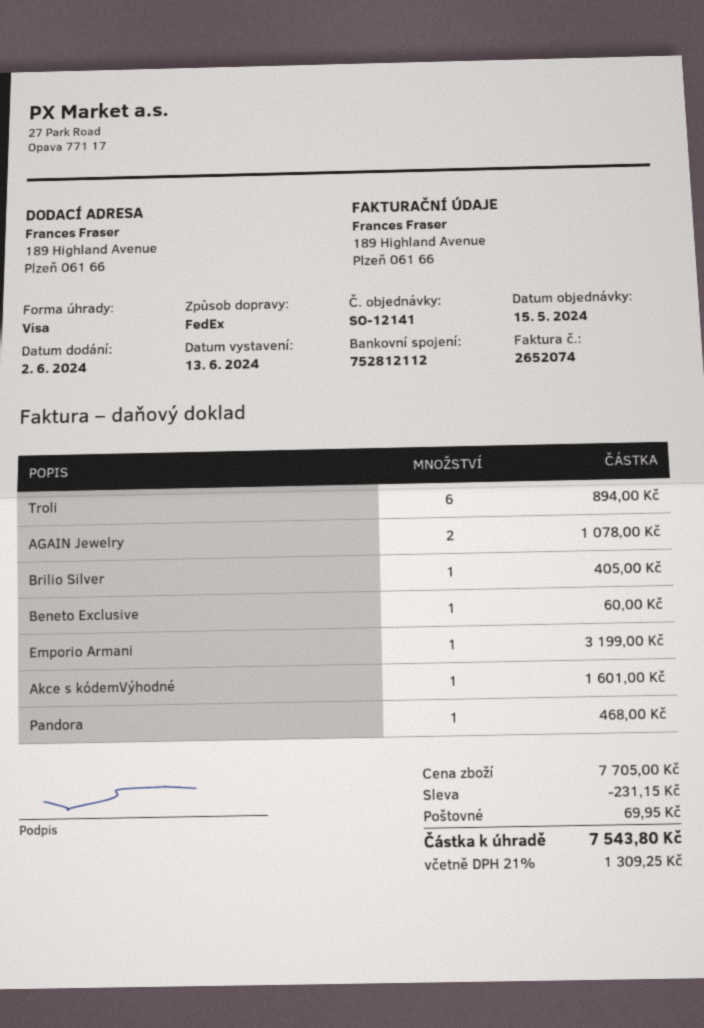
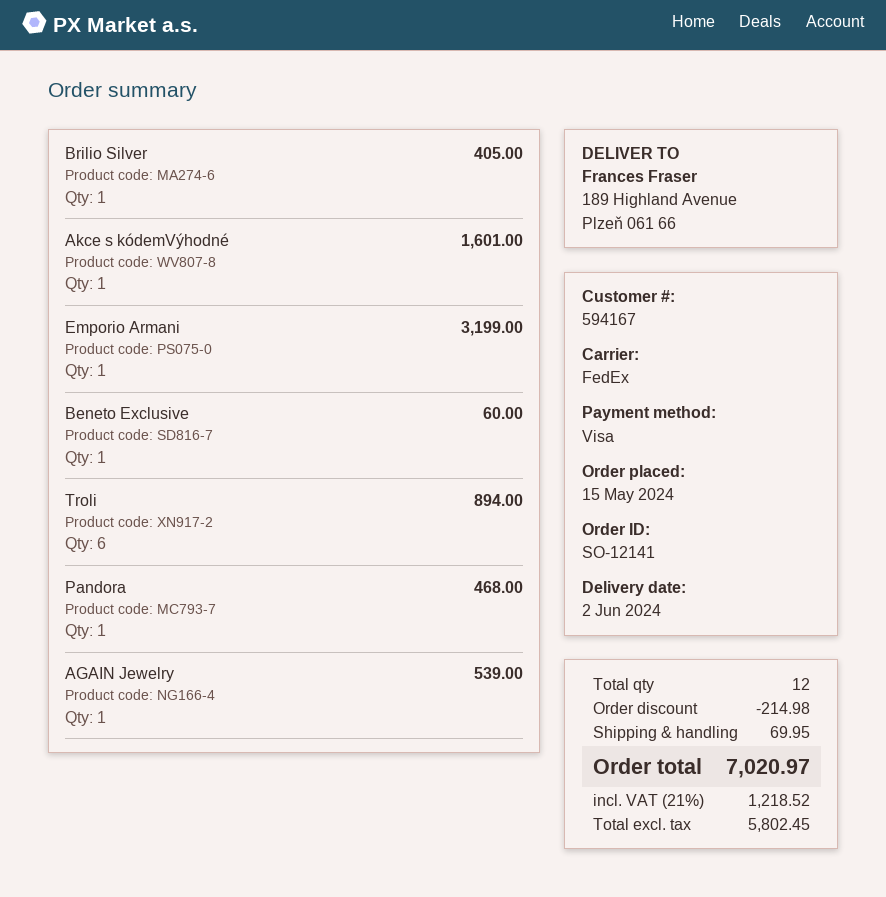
AGAIN Jewelry: 2 for 1078.00 -> 1 for 539.00
discount: 231.15 -> 214.98
tax: 21% = 1309.25 -> 21% = 1218.52
total: 7543.80 -> 7020.97

